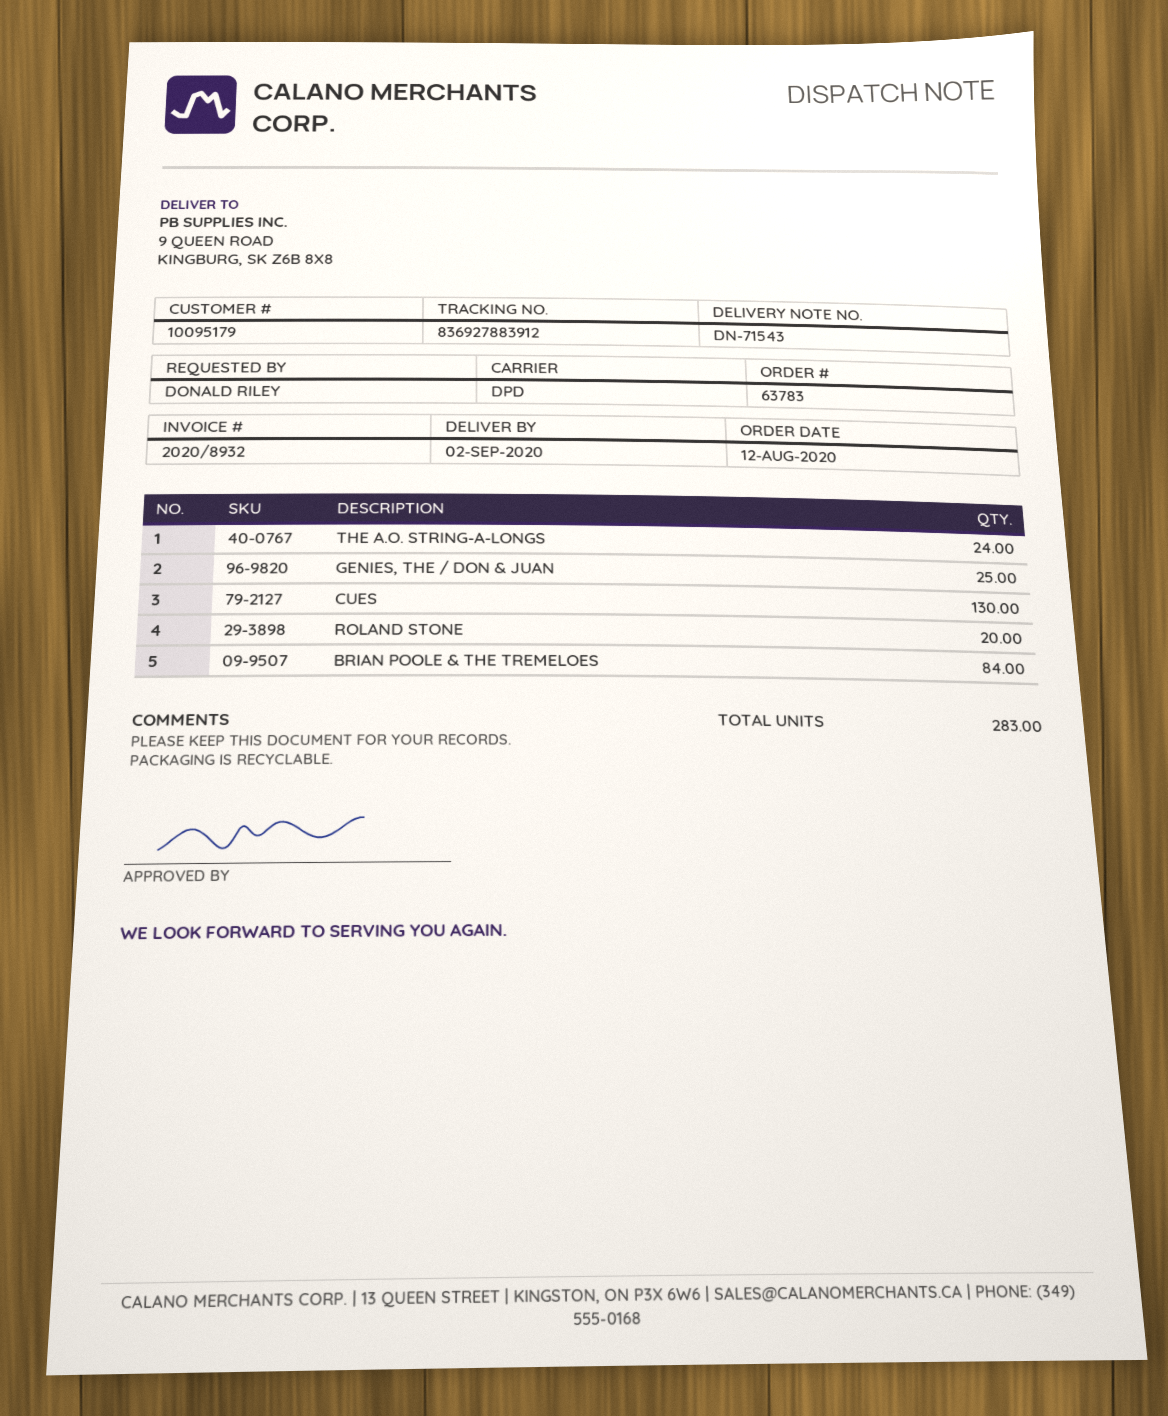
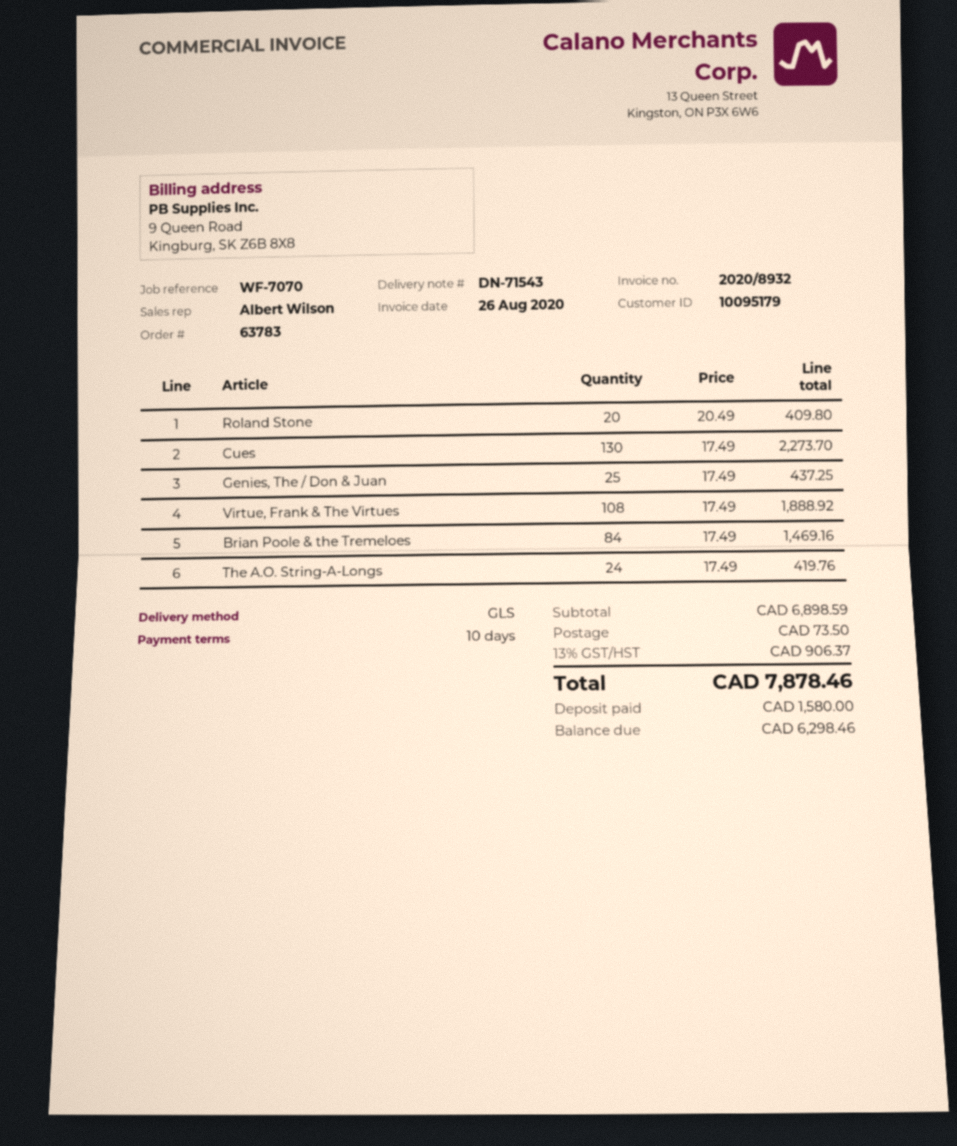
shipping method: DPD -> GLS
Virtue, Frank & The Virtues: none -> 108

